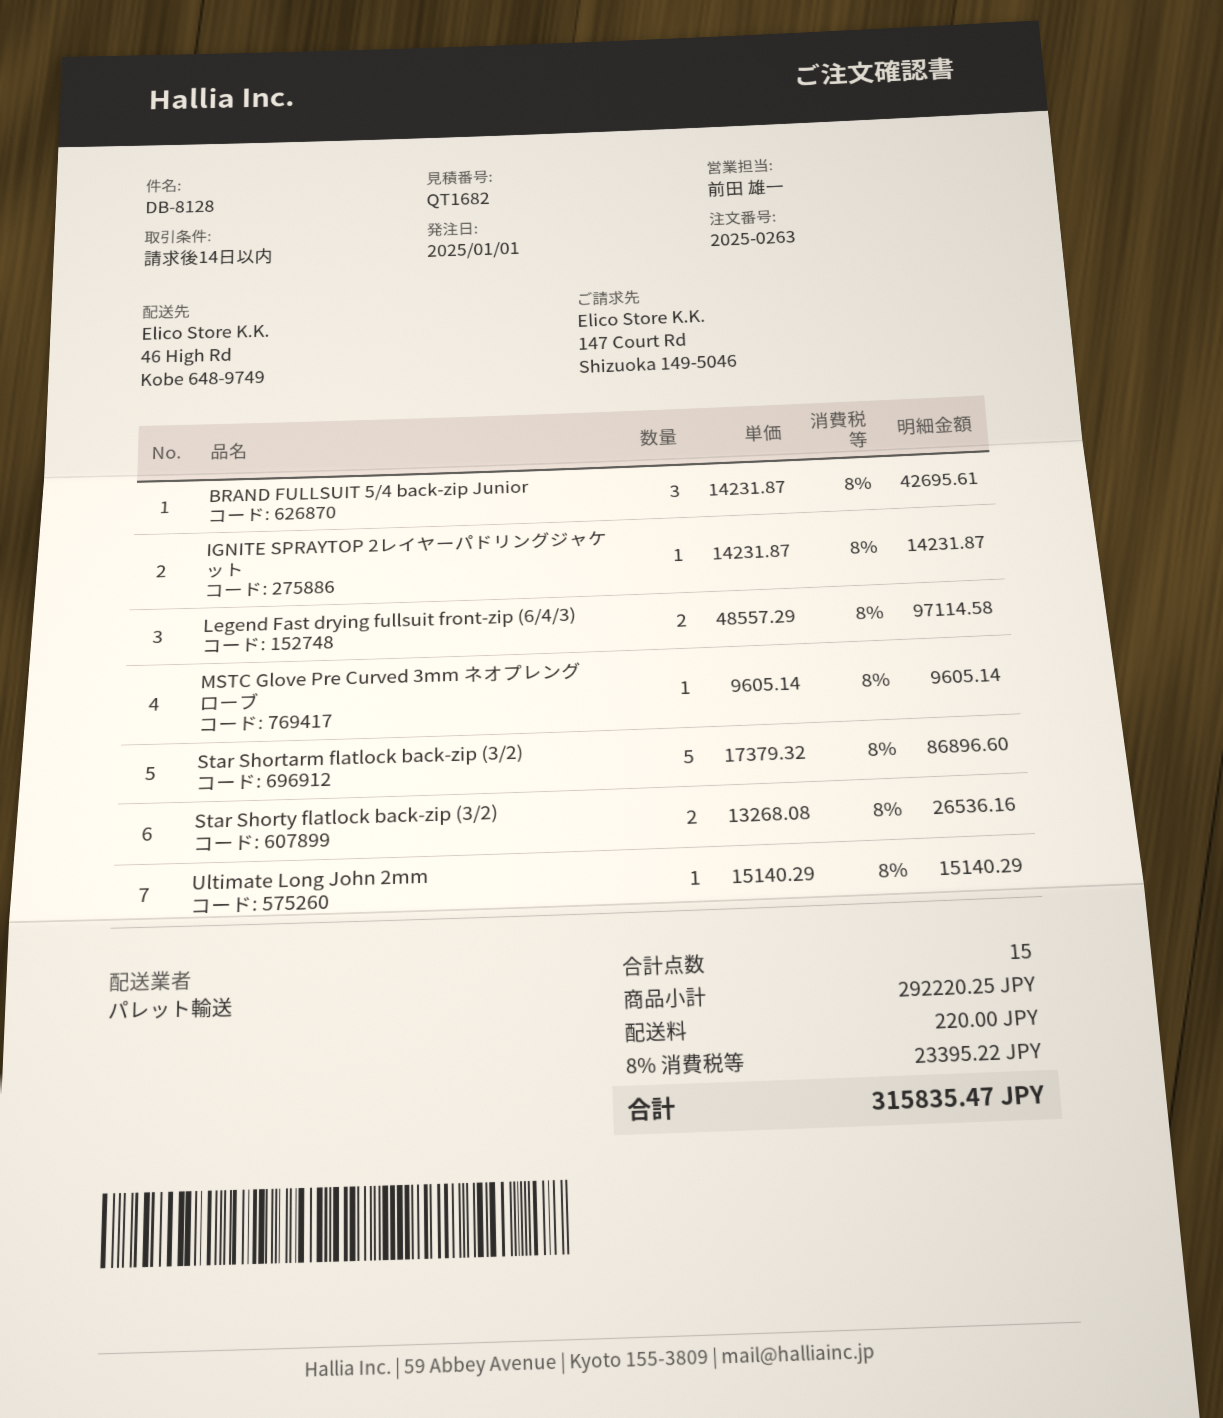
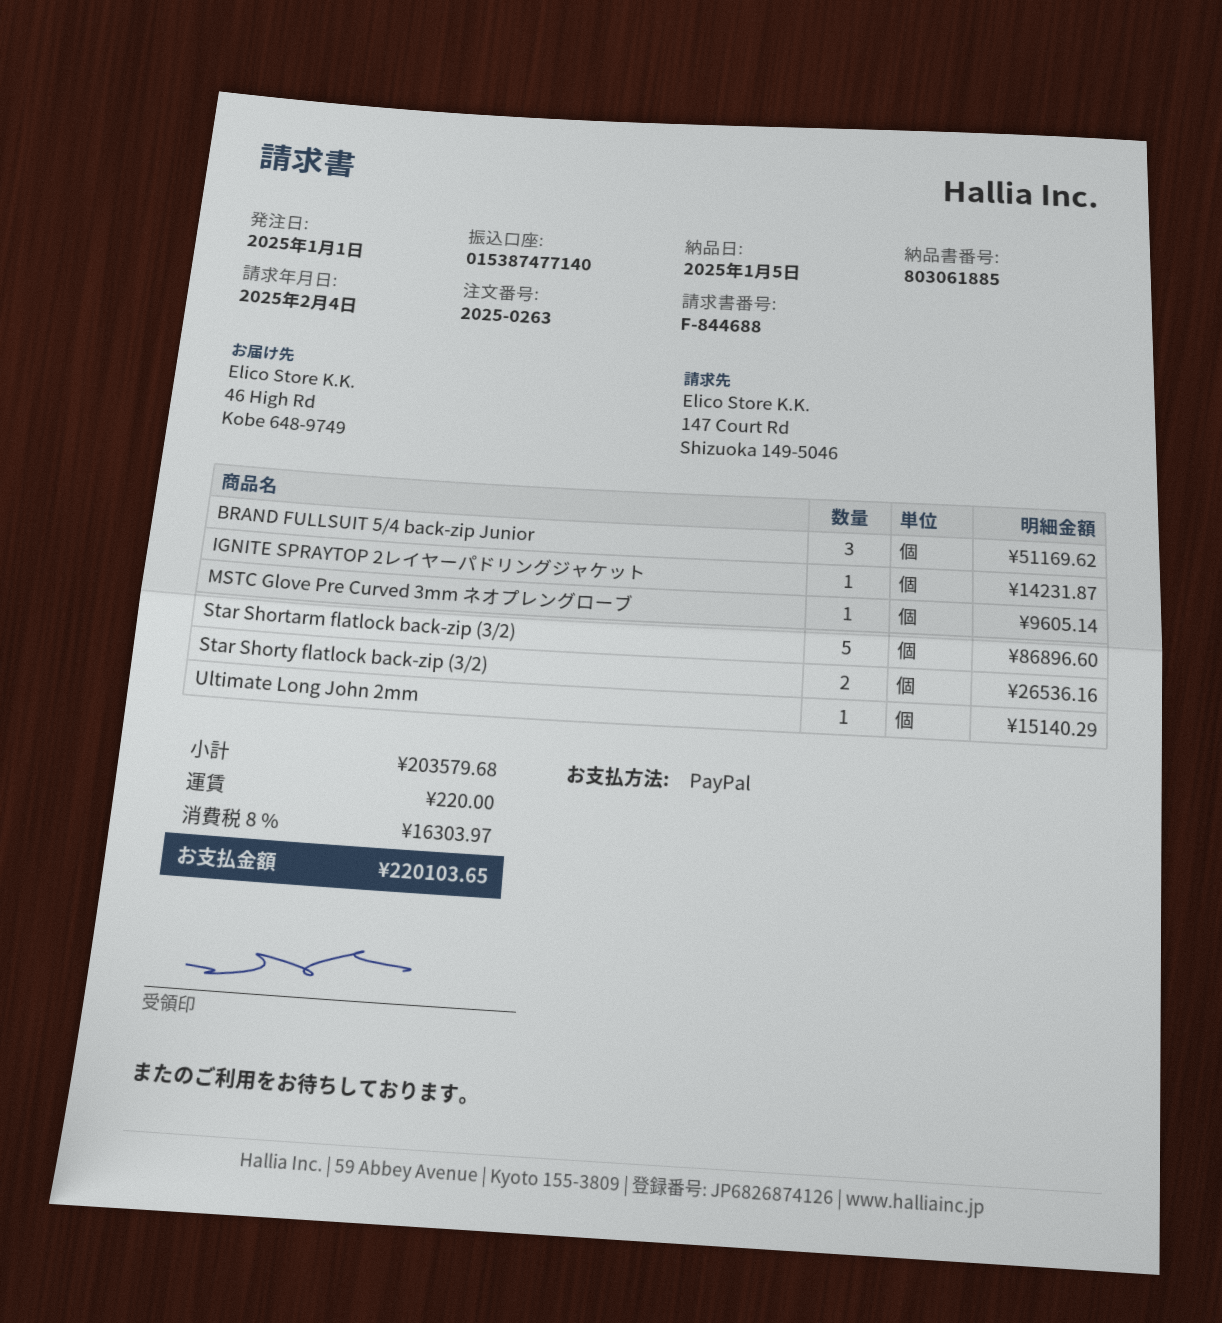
BRAND FULLSUIT 5/4 back-zip Junior: 3 for 42695.61 -> 3 for 51169.62
Legend Fast drying fullsuit front-zip (6/4/3): 2 for 97114.58 -> none
subtotal: 292220.25 -> 203579.68
tax: 8% = 23395.22 -> 8% = 16303.97
total: 315835.47 -> 220103.65

